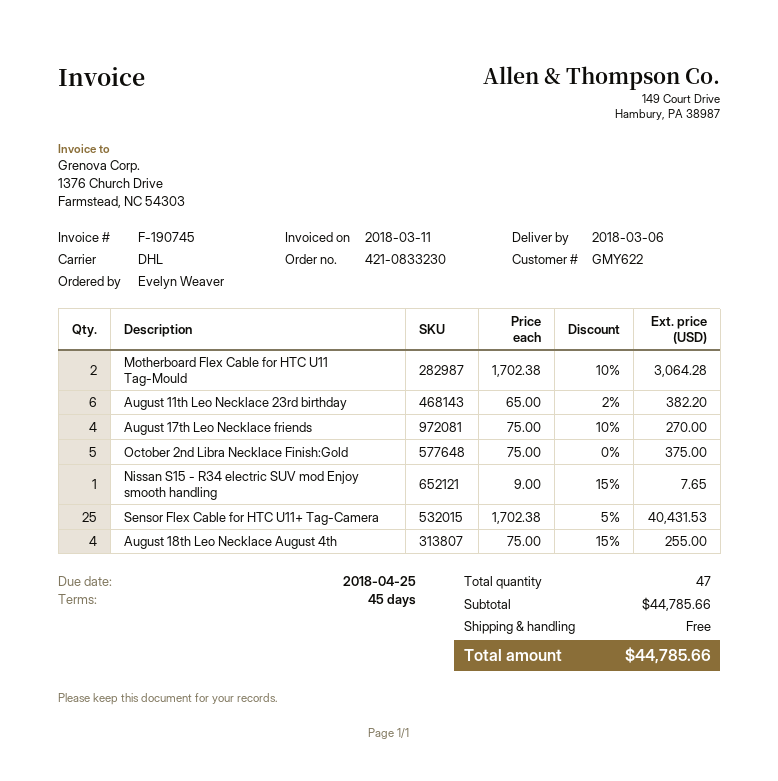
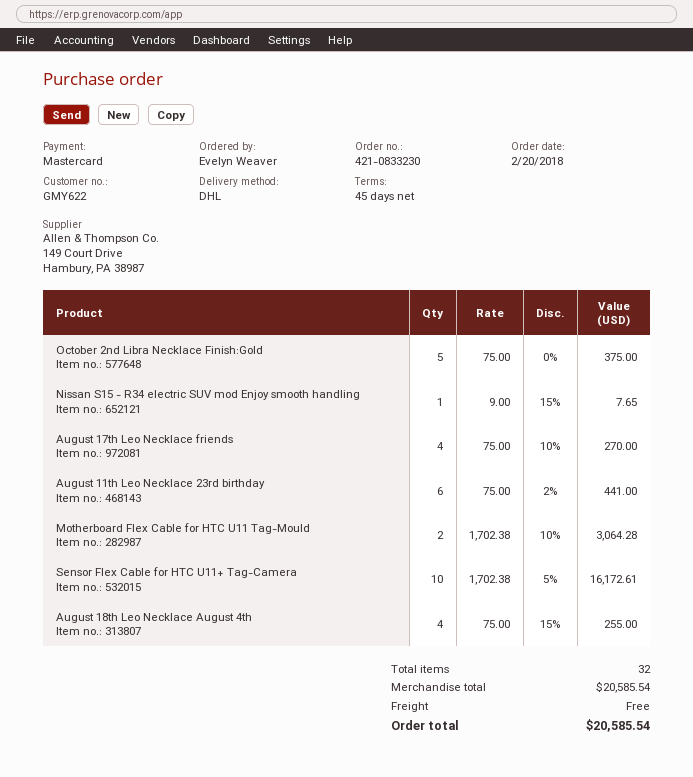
August 11th Leo Necklace 23rd birthday: 6 x 65.00 - 2% = 382.20 -> 6 x 75.00 - 2% = 441.00
Sensor Flex Cable for HTC U11+ Tag-Camera: 25 x 1702.38 - 5% = 40431.53 -> 10 x 1702.38 - 5% = 16172.61
total quantity: 47 -> 32
subtotal: 44785.66 -> 20585.54
total: 44785.66 -> 20585.54

